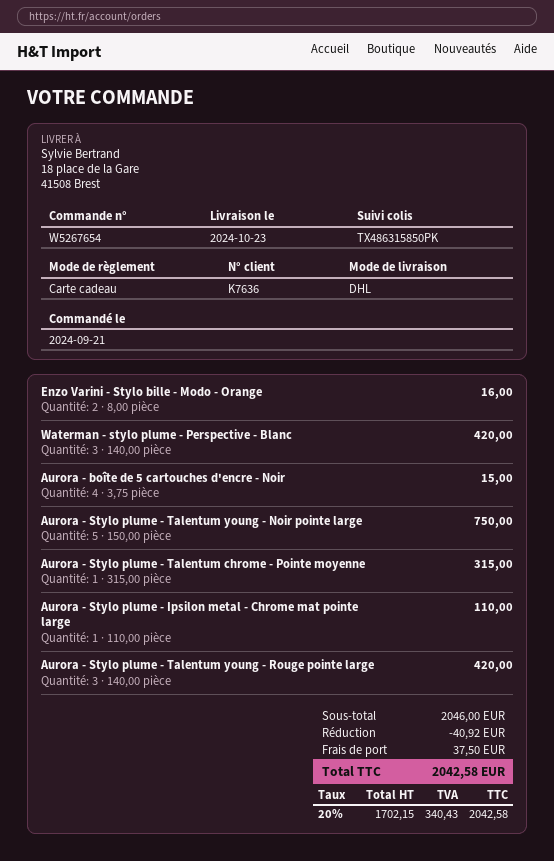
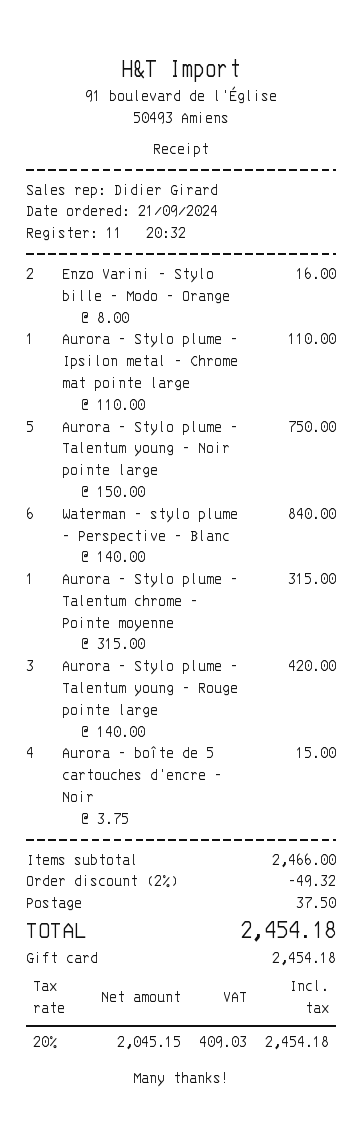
Waterman - stylo plume - Perspective - Blanc: 3 x 140.00 = 420.00 -> 6 x 140.00 = 840.00
subtotal: 2046.00 -> 2466.00
discount: 40.92 -> 49.32
net: 1702.15 -> 2045.15
tax: 20% = 340.43 -> 20% = 409.03
total: 2042.58 -> 2454.18

